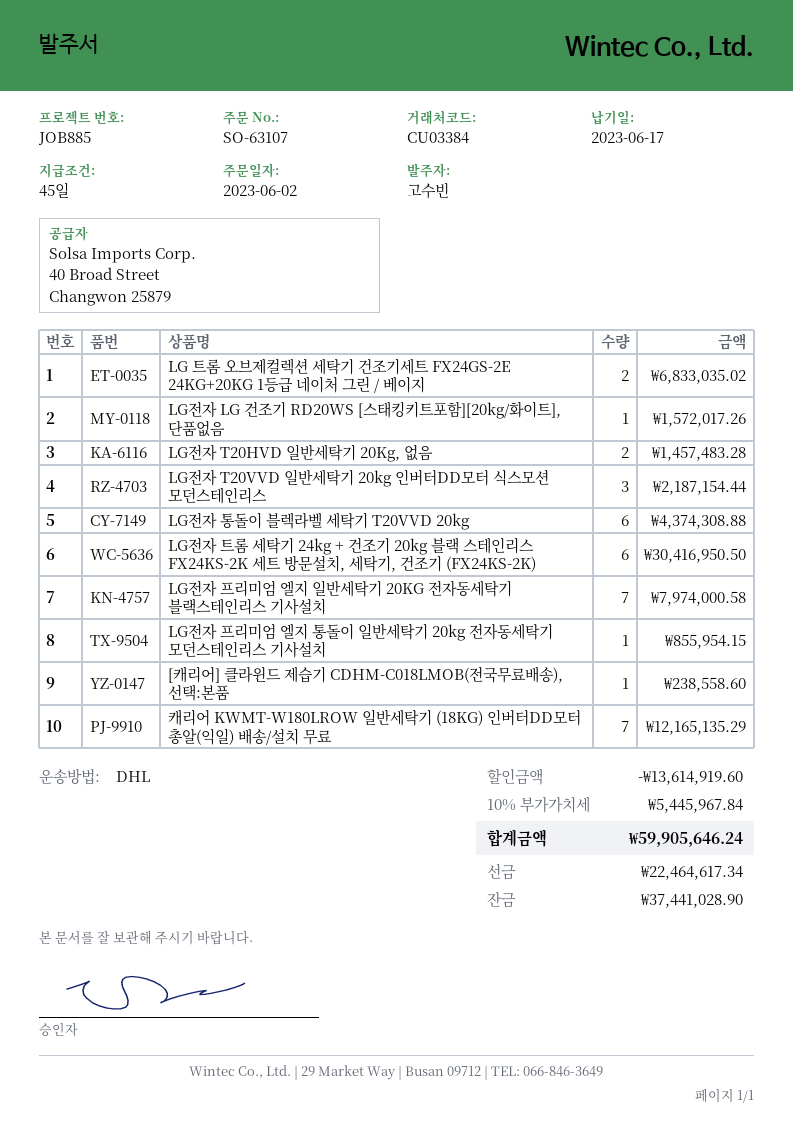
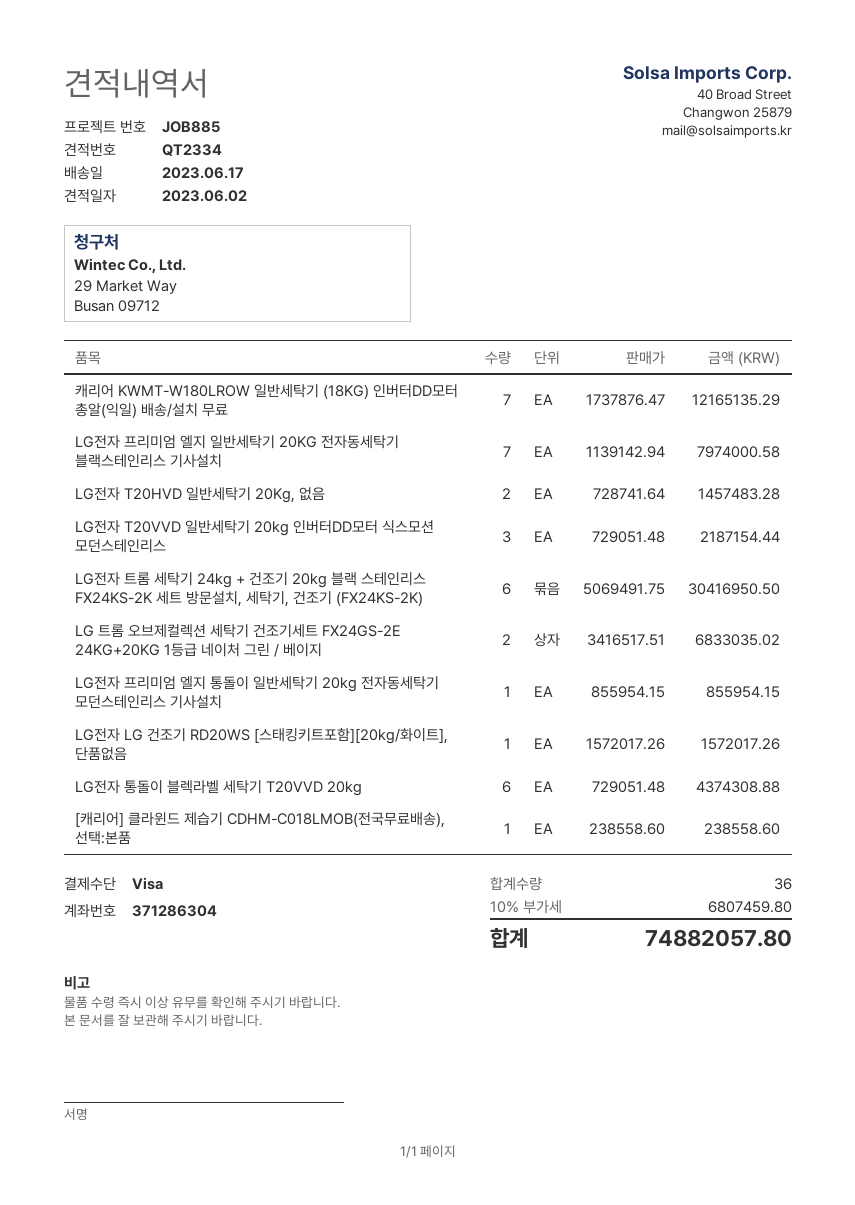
discount: 13614919.60 -> none
tax: 10% = 5445967.84 -> 10% = 6807459.80
total: 59905646.24 -> 74882057.80

